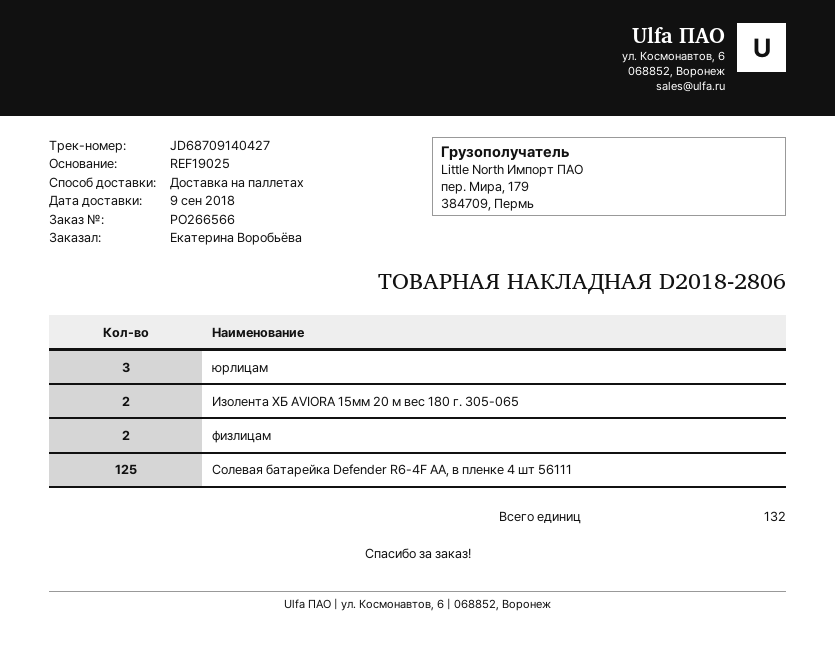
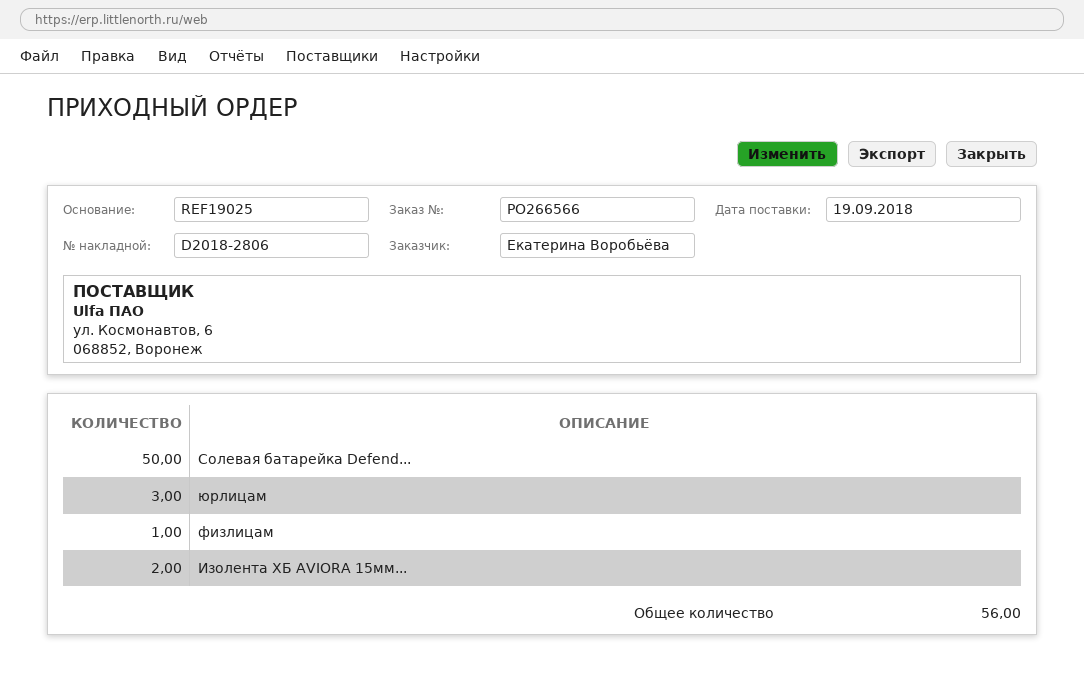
delivery date: 2018-09-09 -> 2018-09-19
физлицам: 2 -> 1
Солевая батарейка Defender R6-4F AA, в пленке 4 шт 56111: 125 -> 50
total quantity: 132 -> 56

